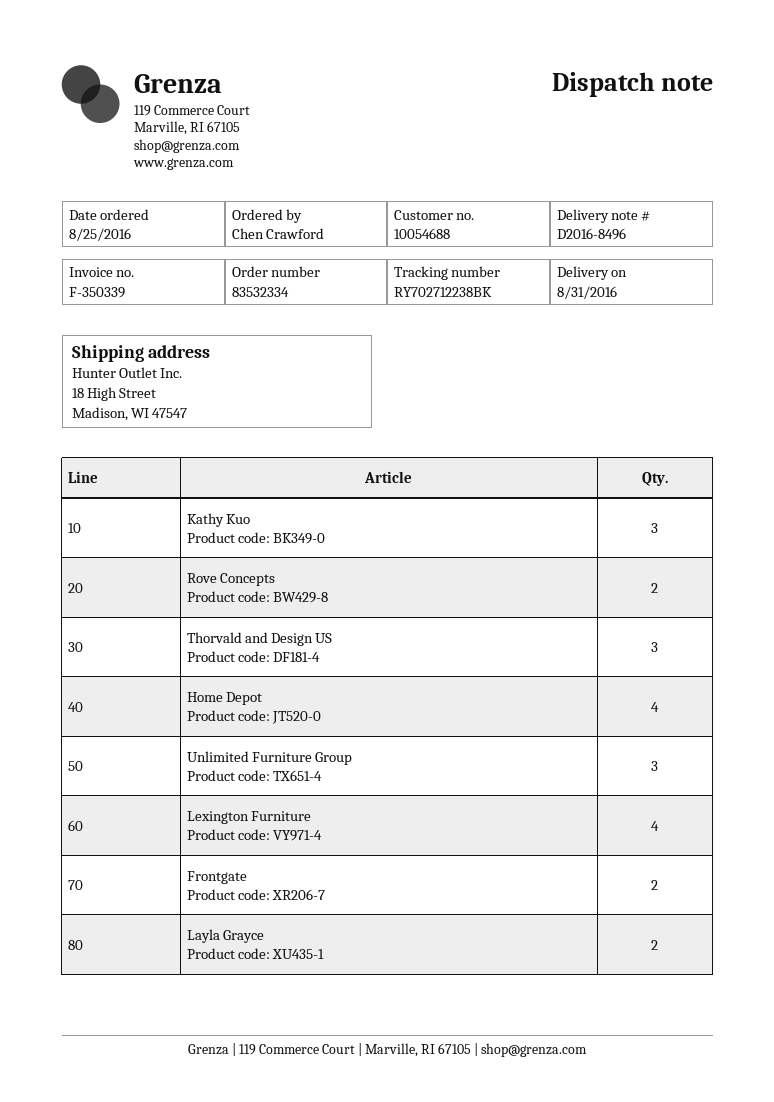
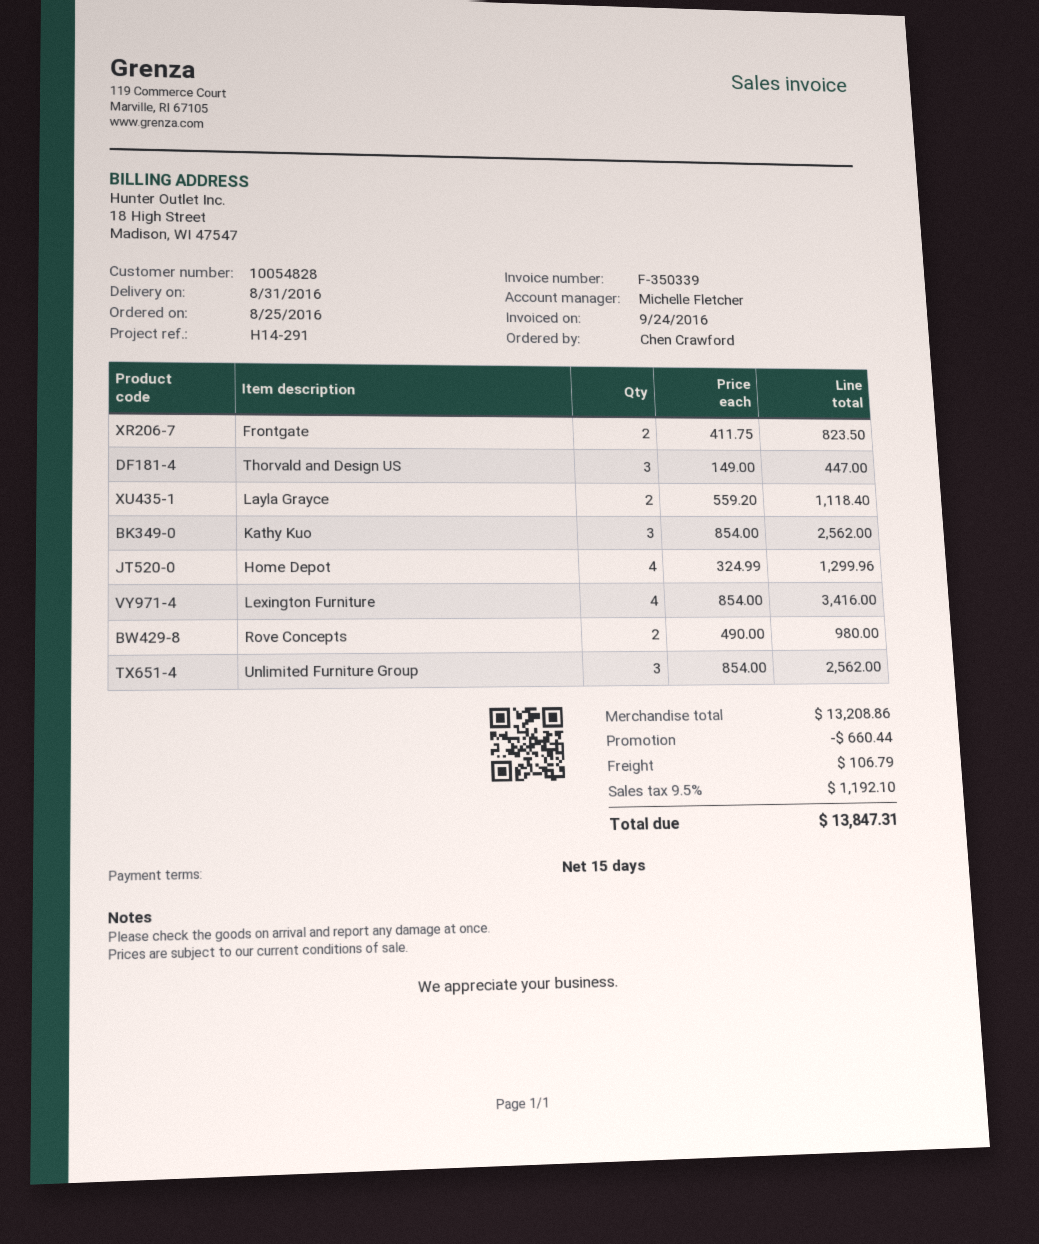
customer number: 10054688 -> 10054828

